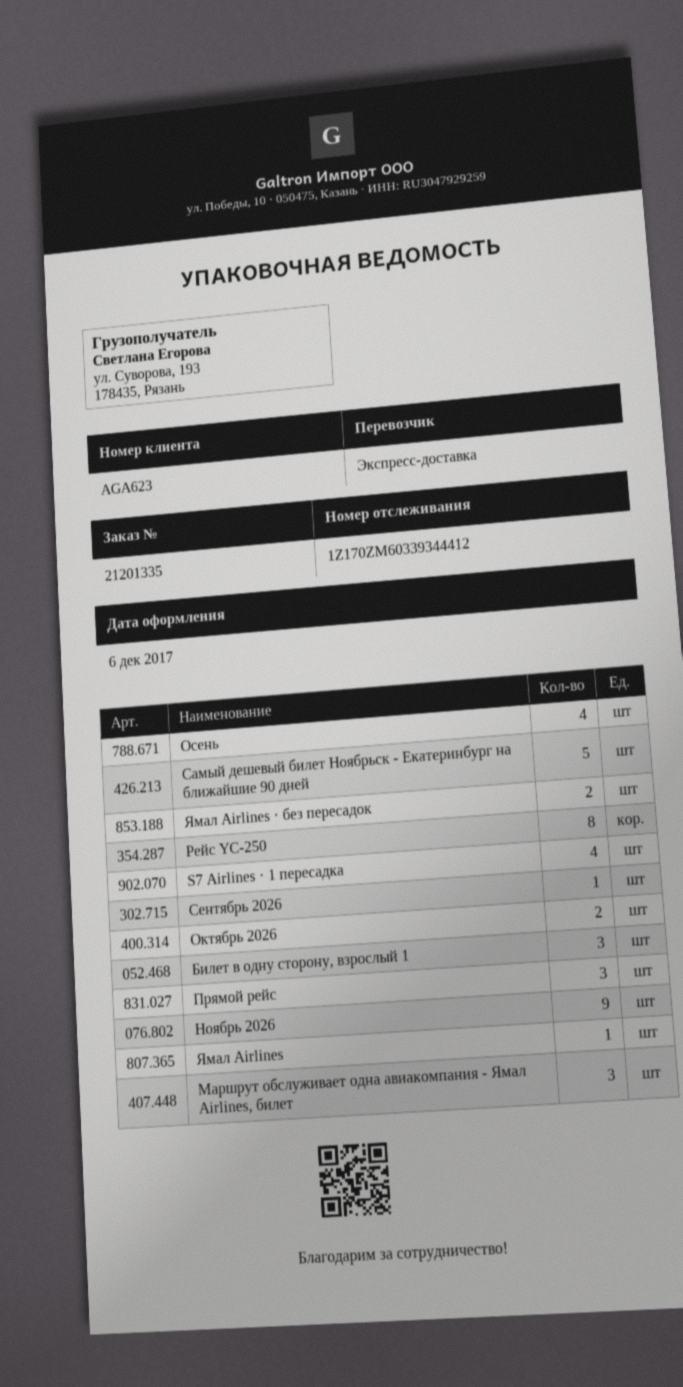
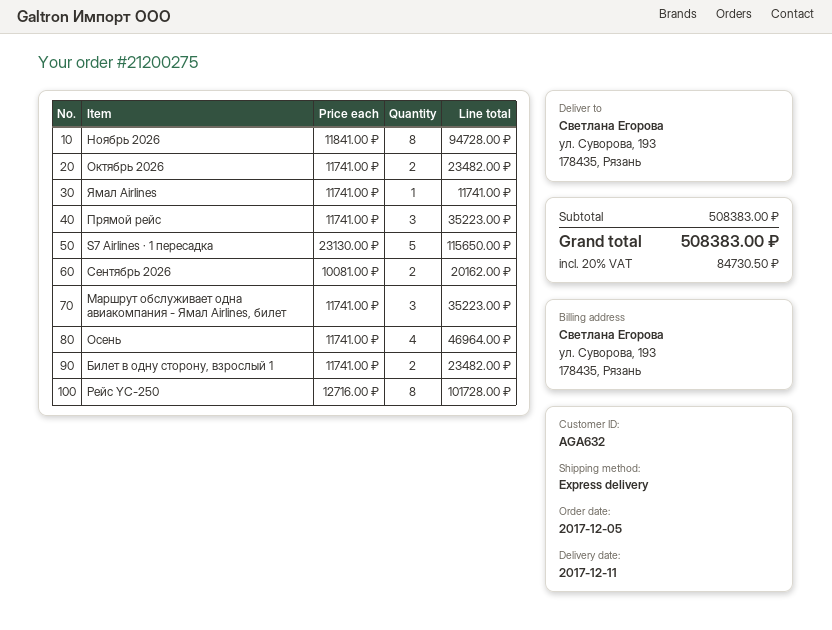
order number: 21201335 -> 21200275
order date: 2017-12-06 -> 2017-12-05
customer number: AGA623 -> AGA632
Самый дешевый билет Ноябрьск - Екатеринбург на ближайшие 90 дней: 5 -> none
Ямал Airlines · без пересадок: 2 -> none
S7 Airlines · 1 пересадка: 4 -> 5
Сентябрь 2026: 1 -> 2
Билет в одну сторону, взрослый 1: 3 -> 2
Ноябрь 2026: 9 -> 8

